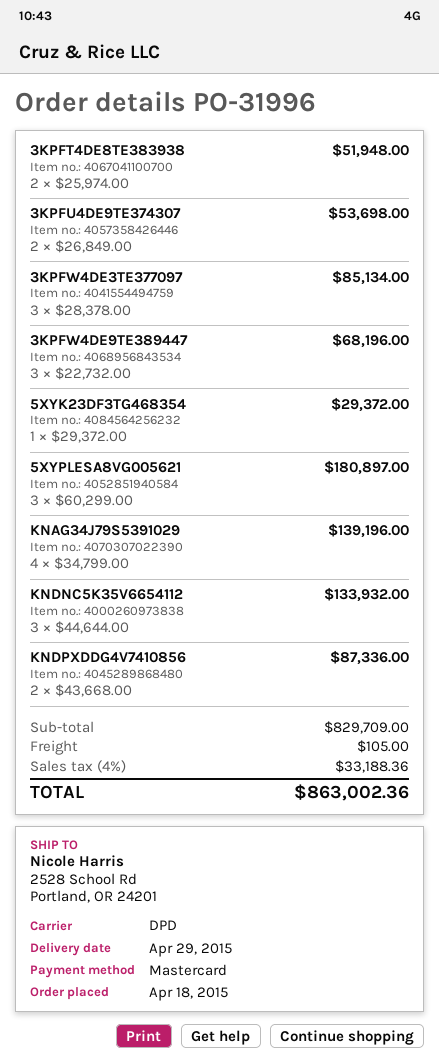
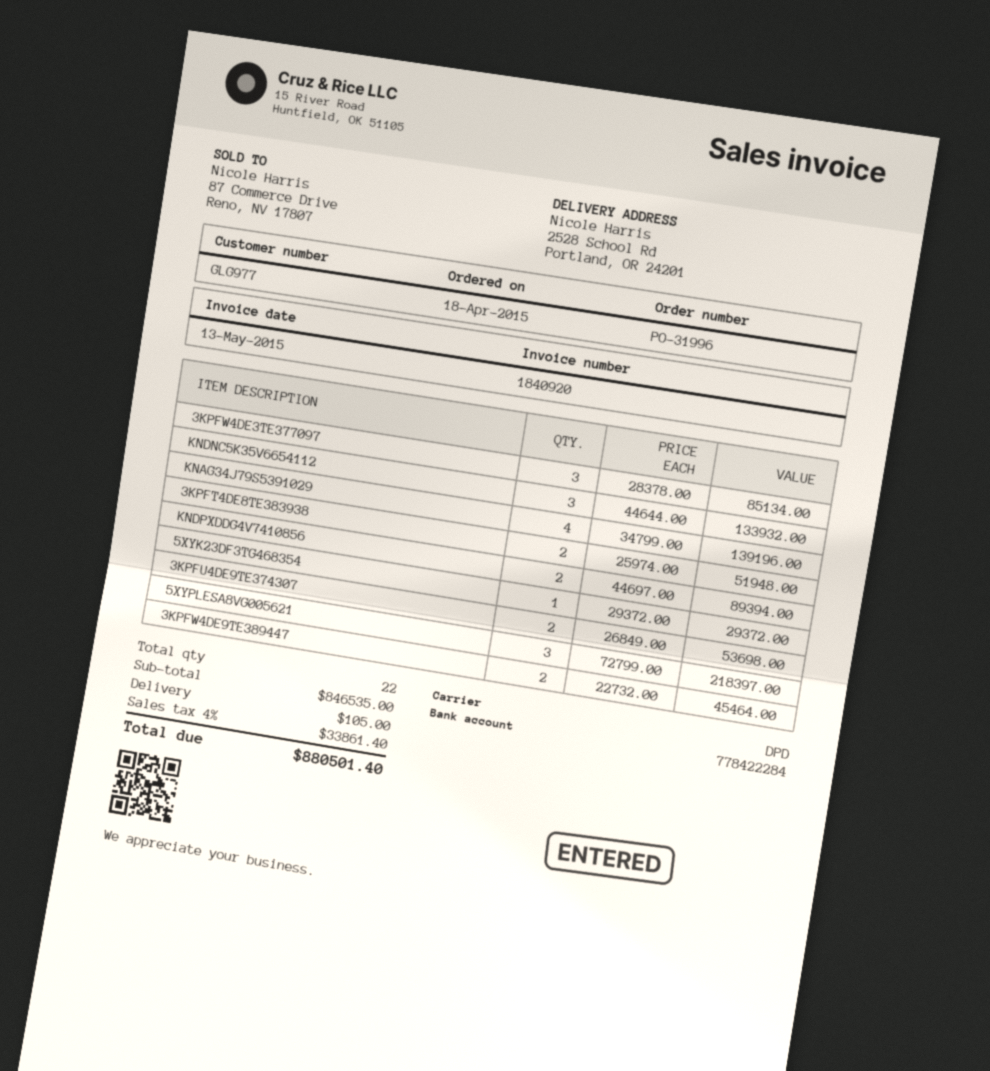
3KPFW4DE9TE389447: 3 x 22732.00 = 68196.00 -> 2 x 22732.00 = 45464.00
5XYPLESA8VG005621: 3 x 60299.00 = 180897.00 -> 3 x 72799.00 = 218397.00
KNDPXDDG4V7410856: 2 x 43668.00 = 87336.00 -> 2 x 44697.00 = 89394.00
subtotal: 829709.00 -> 846535.00
tax: 4% = 33188.36 -> 4% = 33861.40
total: 863002.36 -> 880501.40

